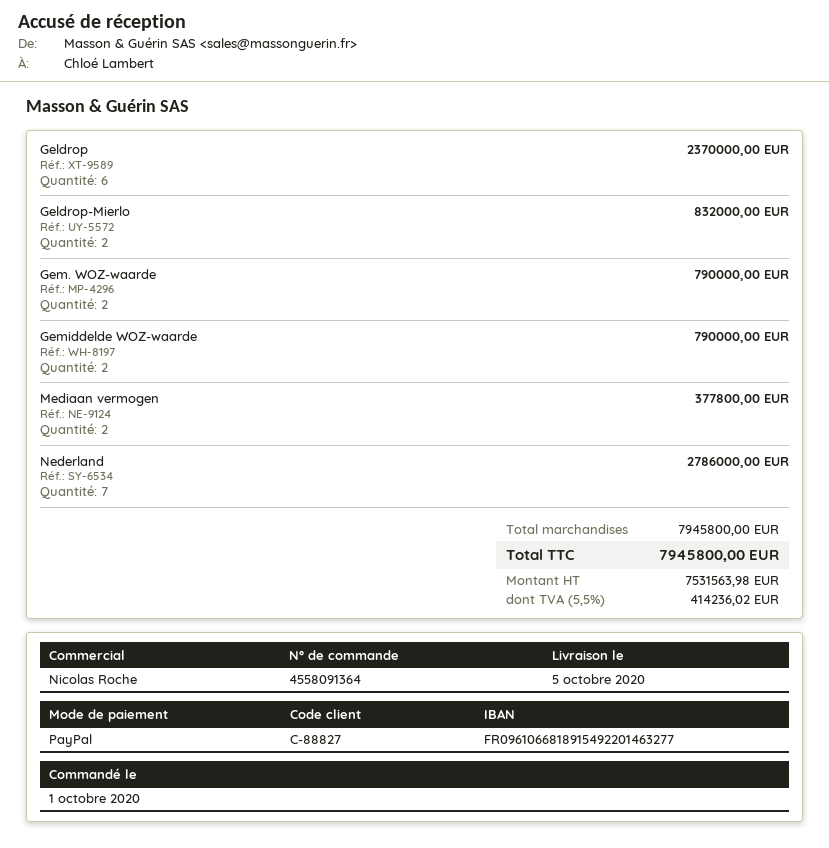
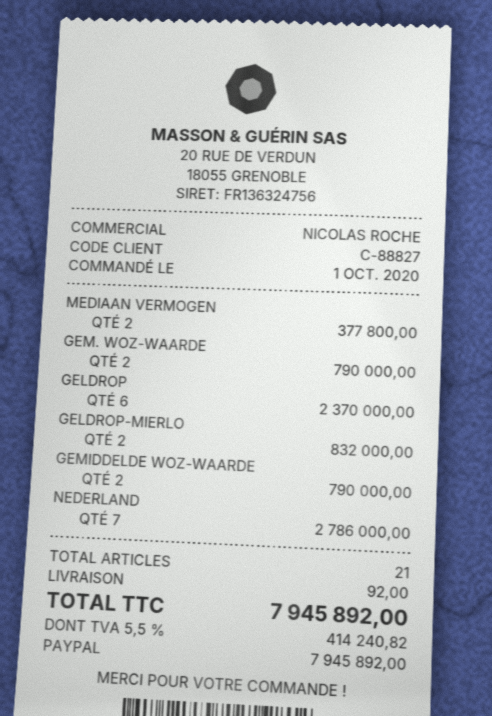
shipping: none -> 92.00
tax: 5.5% = 414236.02 -> 5.5% = 414240.82
total: 7945800.00 -> 7945892.00

